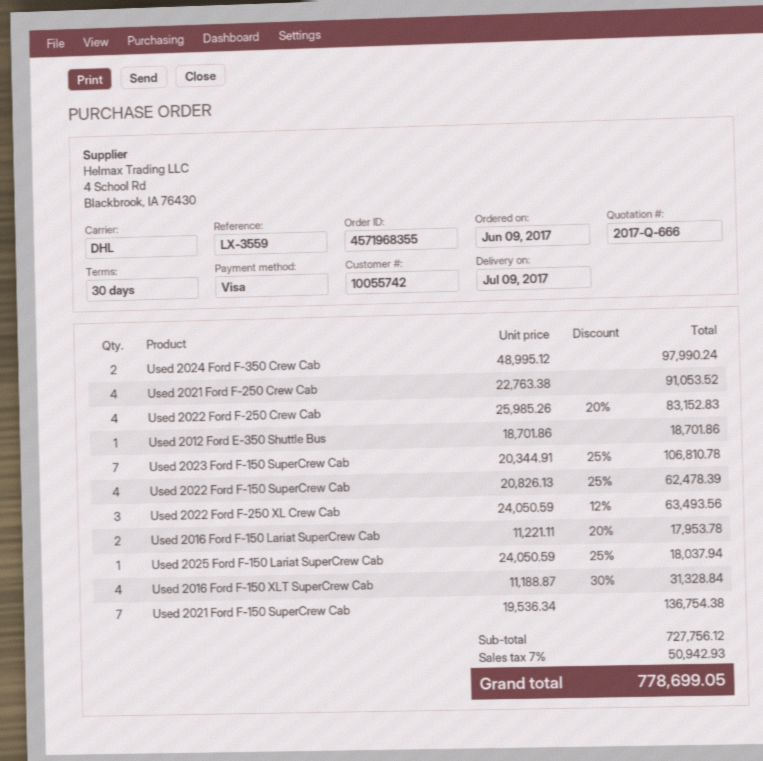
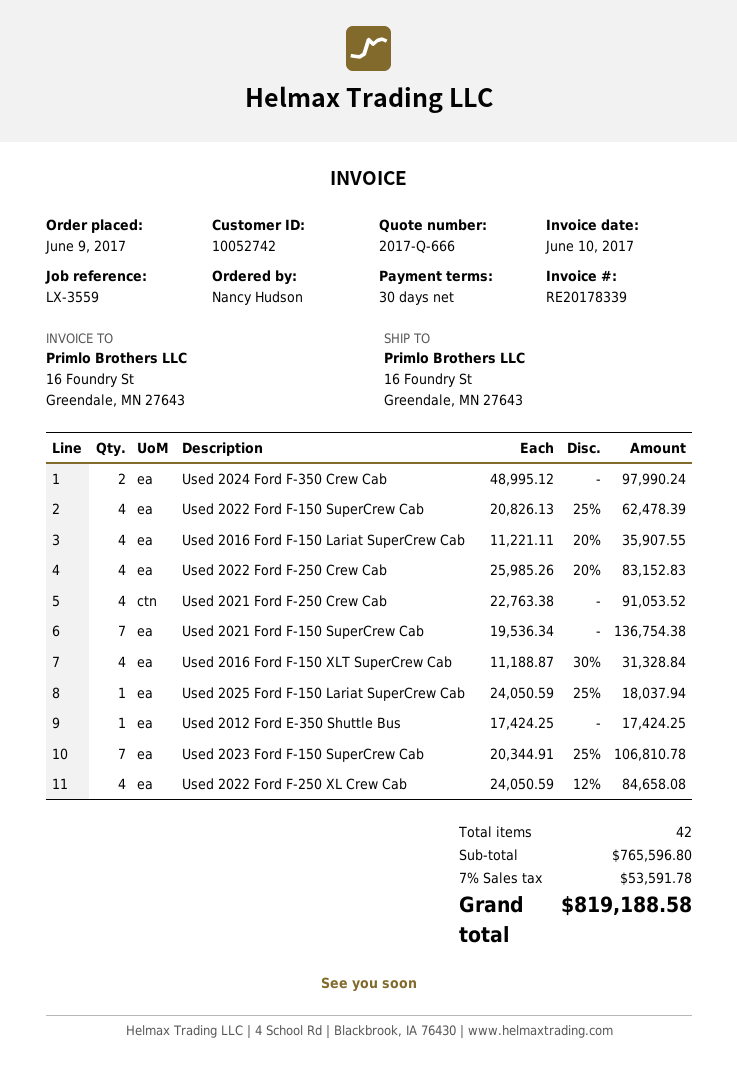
customer number: 10055742 -> 10052742
Used 2012 Ford E-350 Shuttle Bus: 1 x 18701.86 = 18701.86 -> 1 x 17424.25 = 17424.25
Used 2022 Ford F-250 XL Crew Cab: 3 x 24050.59 - 12% = 63493.56 -> 4 x 24050.59 - 12% = 84658.08
Used 2016 Ford F-150 Lariat SuperCrew Cab: 2 x 11221.11 - 20% = 17953.78 -> 4 x 11221.11 - 20% = 35907.55
subtotal: 727756.12 -> 765596.80
tax: 7% = 50942.93 -> 7% = 53591.78
total: 778699.05 -> 819188.58

